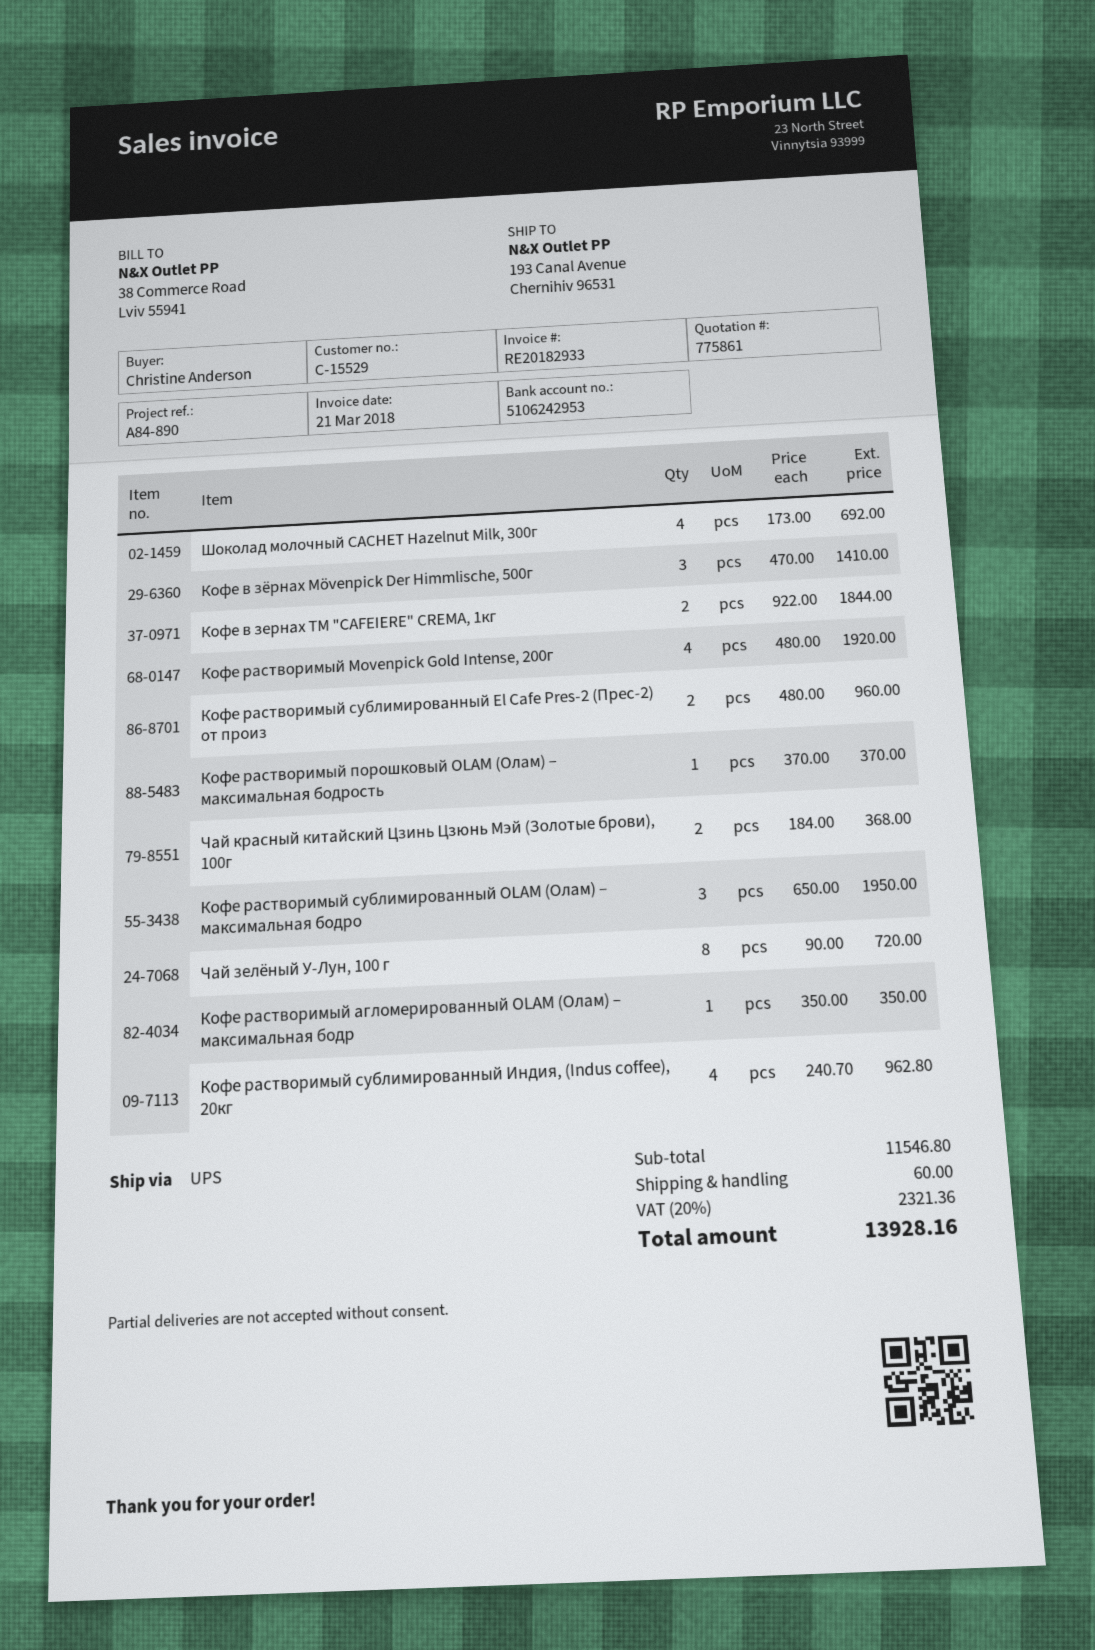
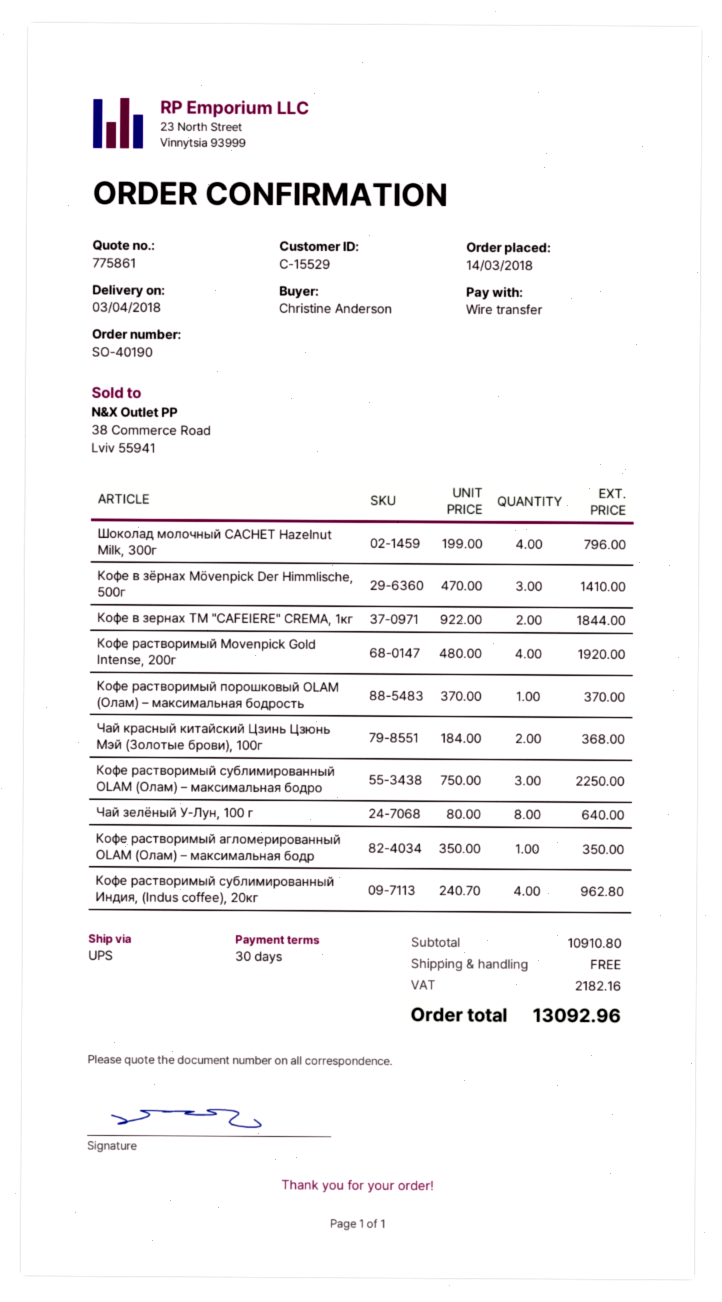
Шоколад молочный CACHET Hazelnut Milk, 300г: 4 x 173.00 = 692.00 -> 4 x 199.00 = 796.00
Кофе растворимый сублимированный El Cafe Pres-2 (Прес-2) от произ: 2 x 480.00 = 960.00 -> none
Кофе растворимый сублимированный OLAM (Олам) – максимальная бодро: 3 x 650.00 = 1950.00 -> 3 x 750.00 = 2250.00
Чай зелёный У-Лун, 100 г: 8 x 90.00 = 720.00 -> 8 x 80.00 = 640.00
subtotal: 11546.80 -> 10910.80
shipping: 60.00 -> 0.00
tax: 2321.36 -> 2182.16
total: 13928.16 -> 13092.96

